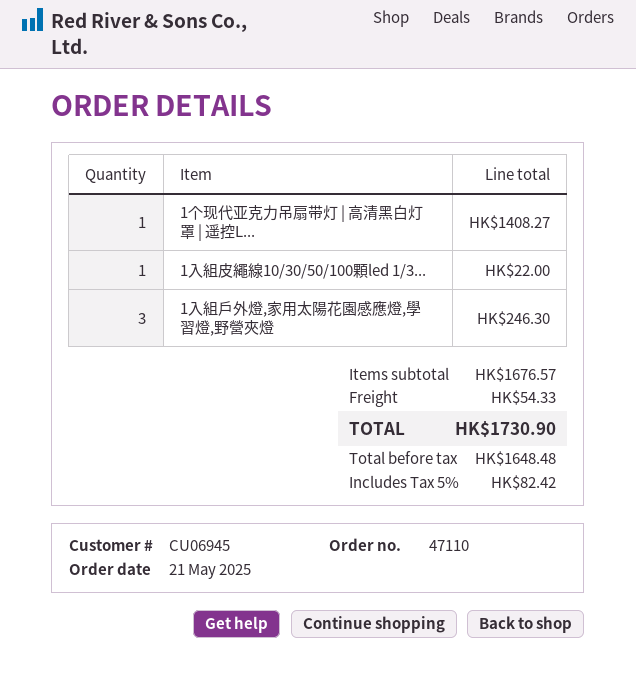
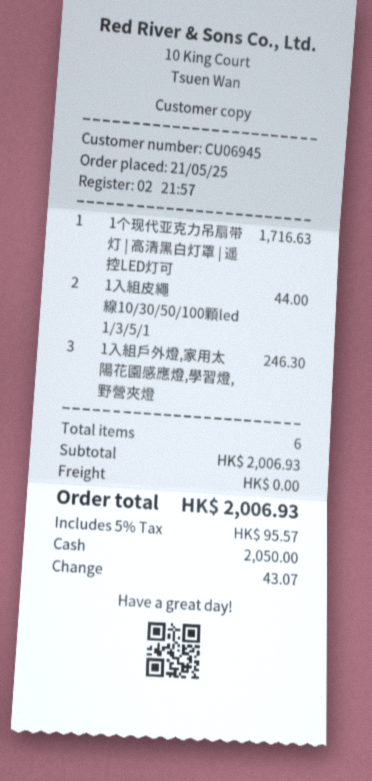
1个现代亚克力吊扇带灯 | 高清黑白灯罩 | 遥控L...: 1 for 1408.27 -> 1 for 1716.63
1入組皮繩線10/30/50/100顆led 1/3...: 1 for 22.00 -> 2 for 44.00
subtotal: 1676.57 -> 2006.93
shipping: 54.33 -> 0.00
tax: 5% = 82.42 -> 5% = 95.57
total: 1730.90 -> 2006.93

